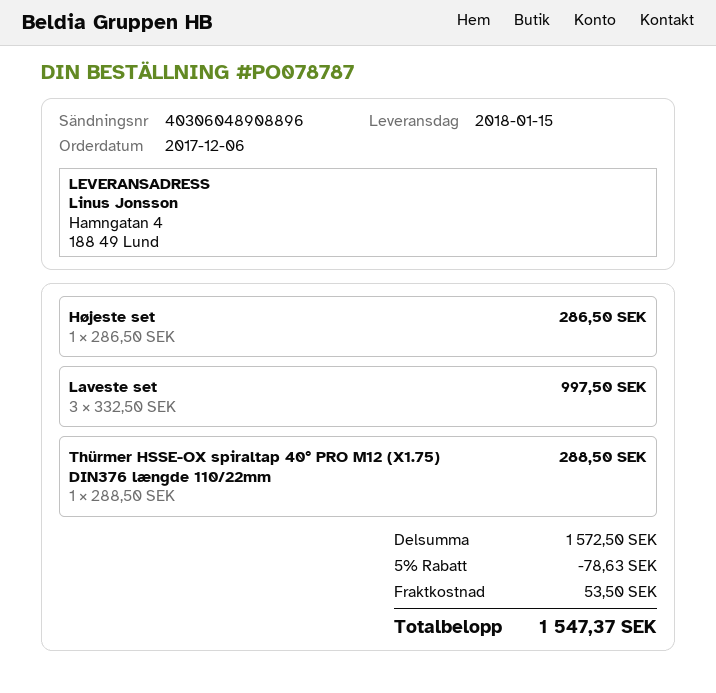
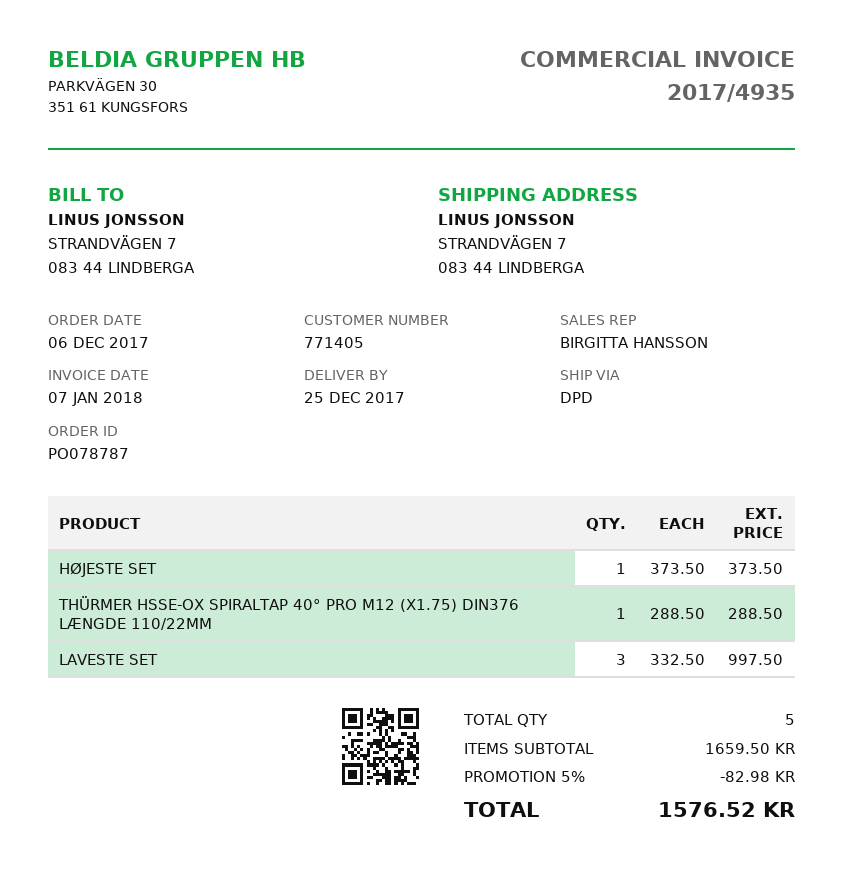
delivery date: 2018-01-15 -> 2017-12-25
ship to: Hamngatan 4, 188 49 Lund -> STRANDVÄGEN 7, 083 44 LINDBERGA
Højeste set: 1 x 286.50 = 286.50 -> 1 x 373.50 = 373.50
subtotal: 1572.50 -> 1659.50
discount: 5% = 78.63 -> 5% = 82.98
shipping: 53.50 -> none
total: 1547.37 -> 1576.52

